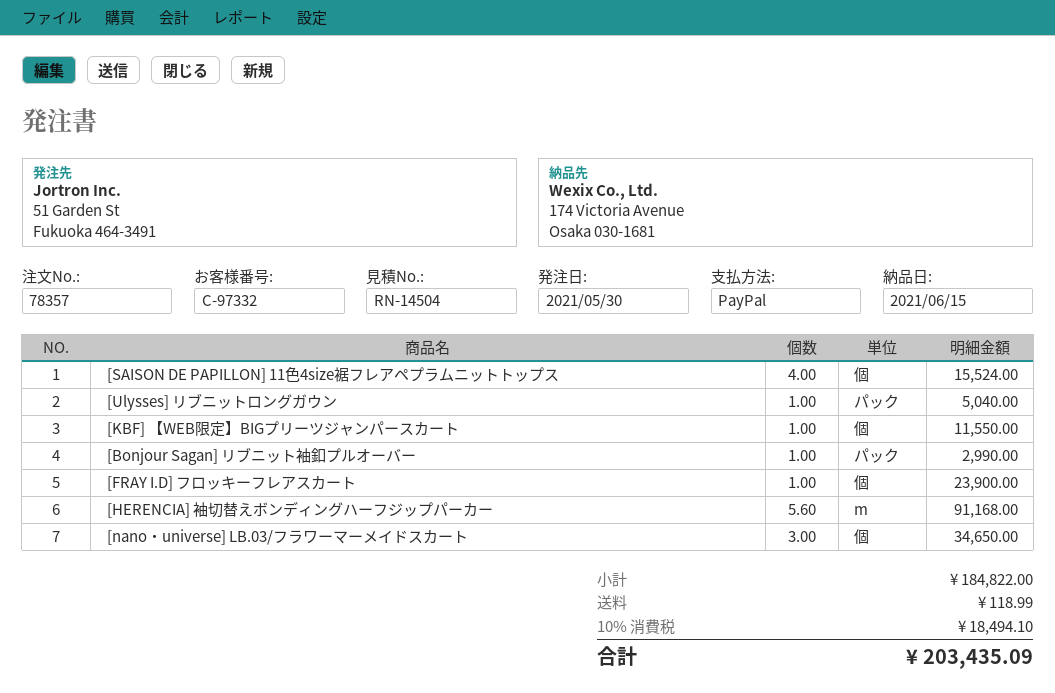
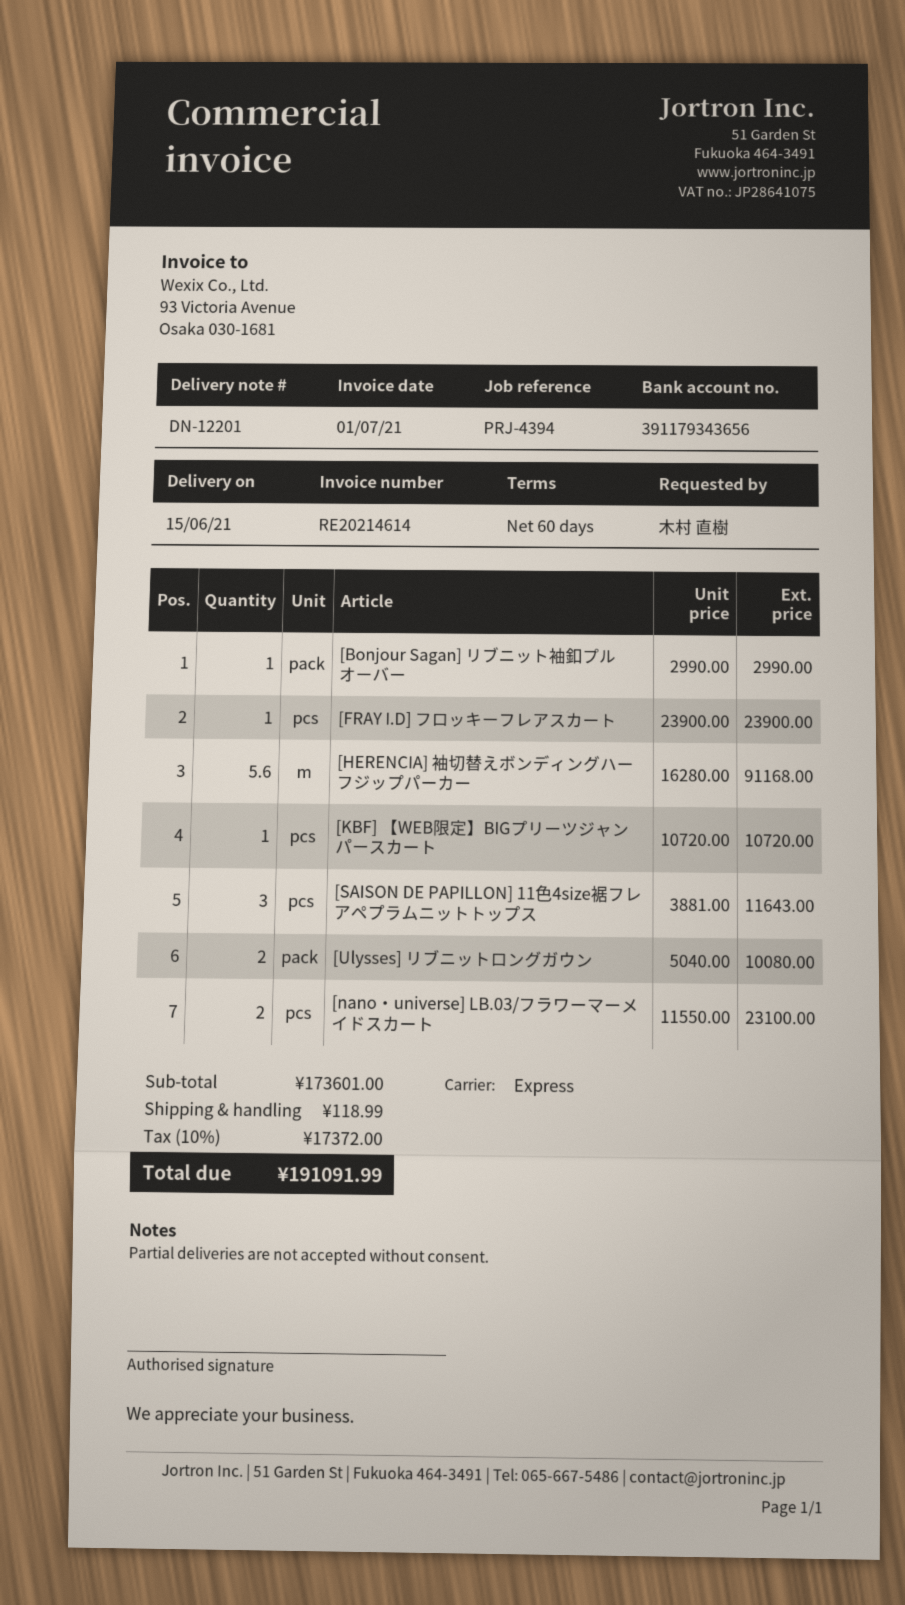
[SAISON DE PAPILLON] 11色4size裾フレアペプラムニットトップス: 4 for 15524.00 -> 3 for 11643.00
[Ulysses] リブニットロングガウン: 1 for 5040.00 -> 2 for 10080.00
[KBF] 【WEB限定】BIGプリーツジャンパースカート: 1 for 11550.00 -> 1 for 10720.00
[nano・universe] LB.03/フラワーマーメイドスカート: 3 for 34650.00 -> 2 for 23100.00
subtotal: 184822.00 -> 173601.00
tax: 10% = 18494.10 -> 10% = 17372.00
total: 203435.09 -> 191091.99

